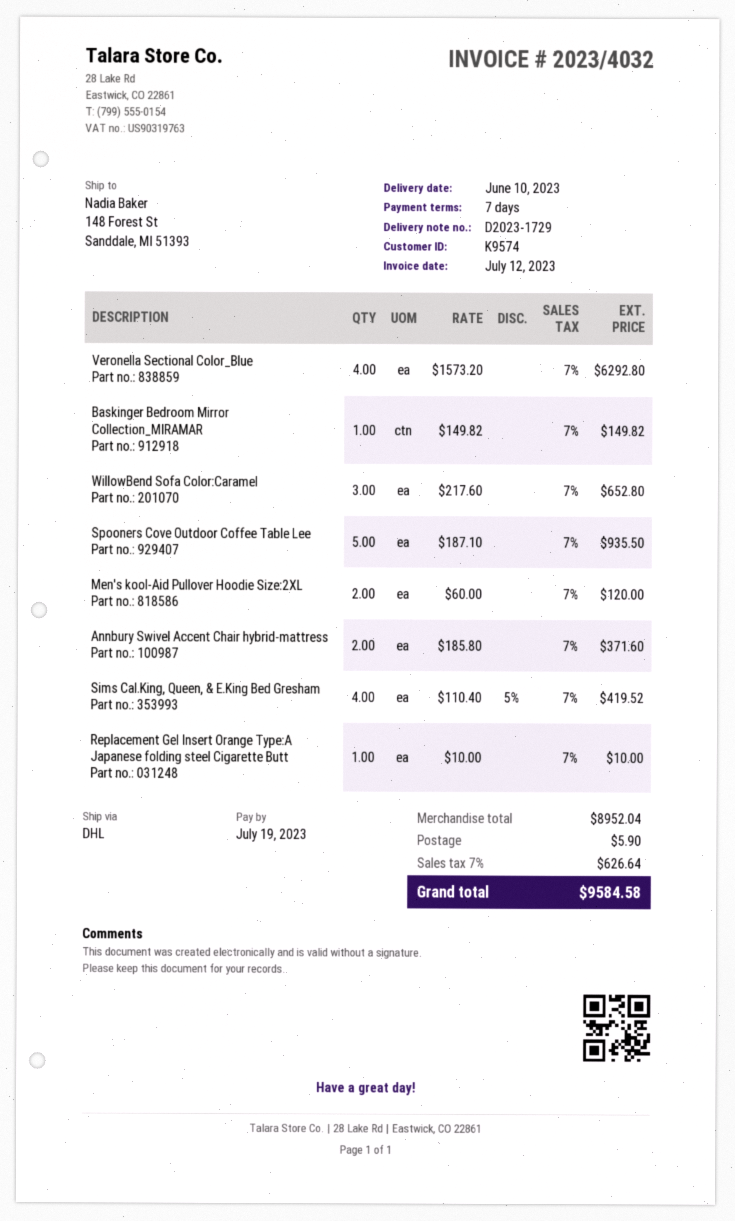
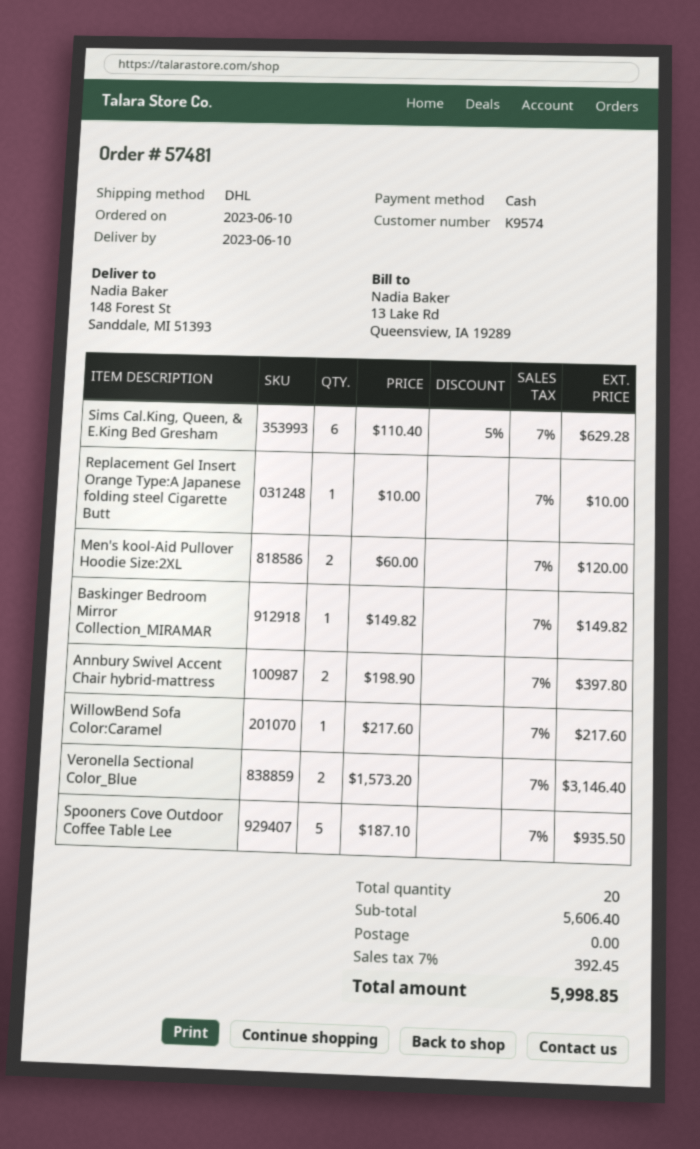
Veronella Sectional Color_Blue: 4 x 1573.20 = 6292.80 -> 2 x 1573.20 = 3146.40
WillowBend Sofa Color:Caramel: 3 x 217.60 = 652.80 -> 1 x 217.60 = 217.60
Annbury Swivel Accent Chair hybrid-mattress: 2 x 185.80 = 371.60 -> 2 x 198.90 = 397.80
Sims Cal.King, Queen, & E.King Bed Gresham: 4 x 110.40 - 5% = 419.52 -> 6 x 110.40 - 5% = 629.28
subtotal: 8952.04 -> 5606.40
shipping: 5.90 -> 0.00
tax: 7% = 626.64 -> 7% = 392.45
total: 9584.58 -> 5998.85

